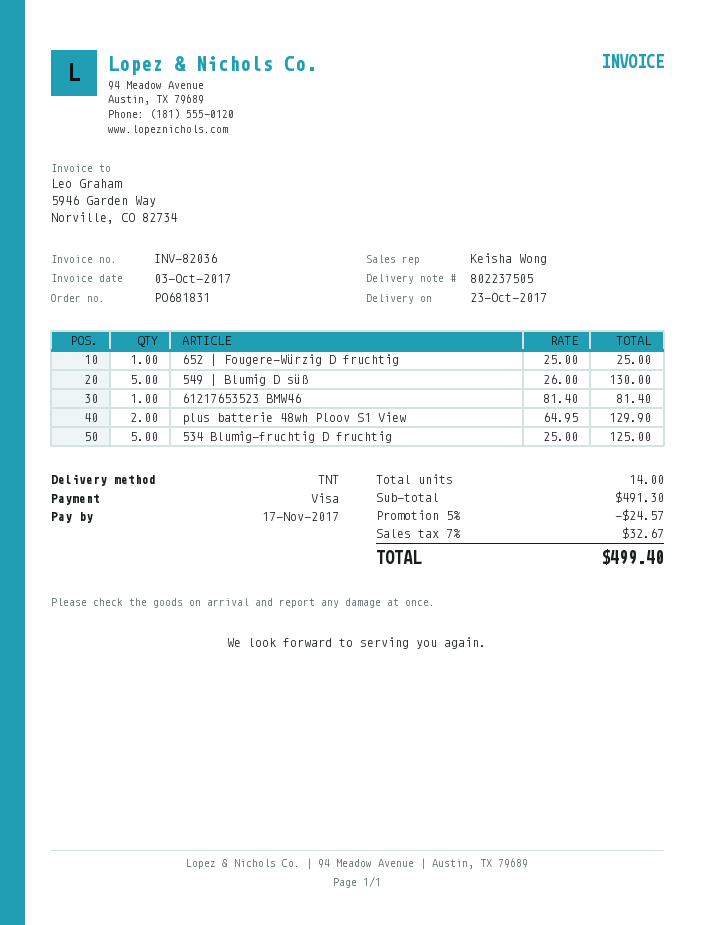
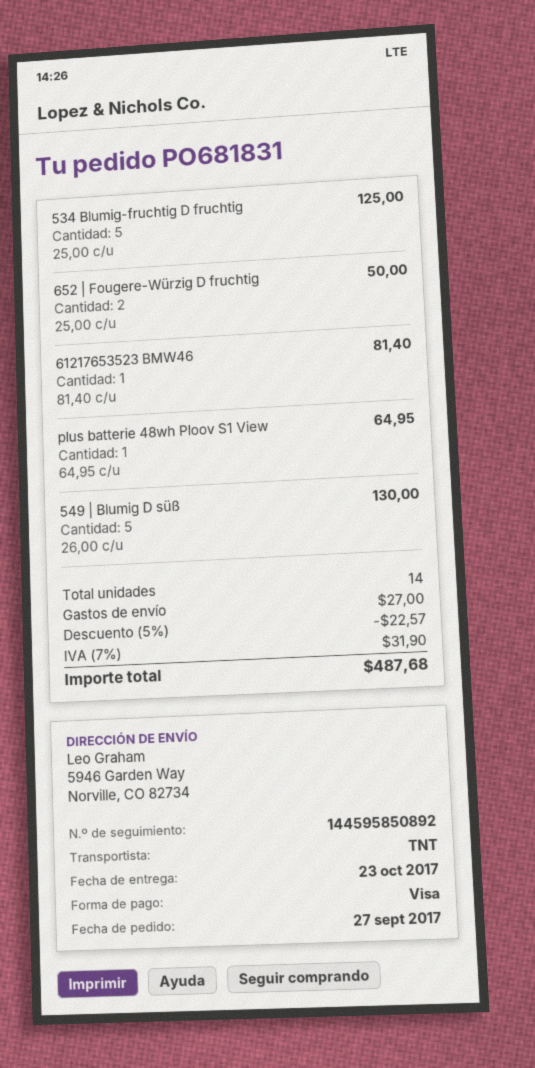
652 | Fougere-Würzig D fruchtig: 1 x 25.00 = 25.00 -> 2 x 25.00 = 50.00
plus batterie 48wh Ploov S1 View: 2 x 64.95 = 129.90 -> 1 x 64.95 = 64.95
discount: 5% = 24.57 -> 5% = 22.57
shipping: none -> 27.00
tax: 7% = 32.67 -> 7% = 31.90
total: 499.40 -> 487.68

